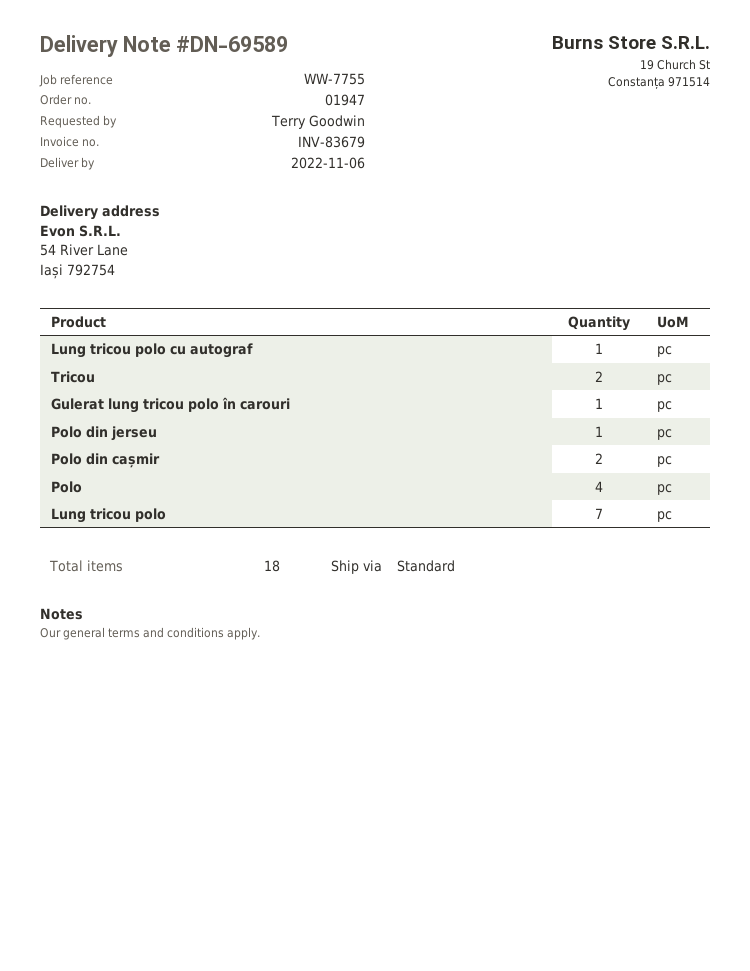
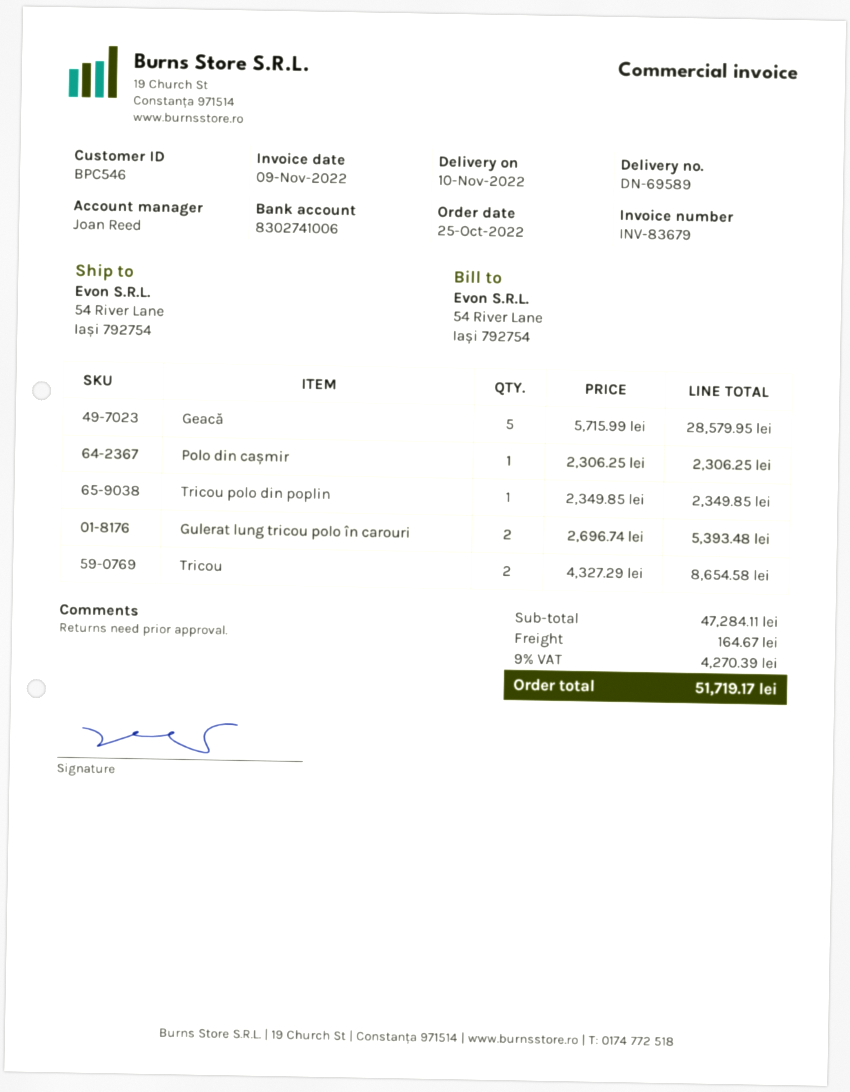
delivery date: 2022-11-06 -> 2022-11-10
Lung tricou polo cu autograf: 1 -> none
Gulerat lung tricou polo în carouri: 1 -> 2
Polo din jerseu: 1 -> none
Polo din cașmir: 2 -> 1
Polo: 4 -> none
Lung tricou polo: 7 -> none
Geacă: none -> 5
Tricou polo din poplin: none -> 1

